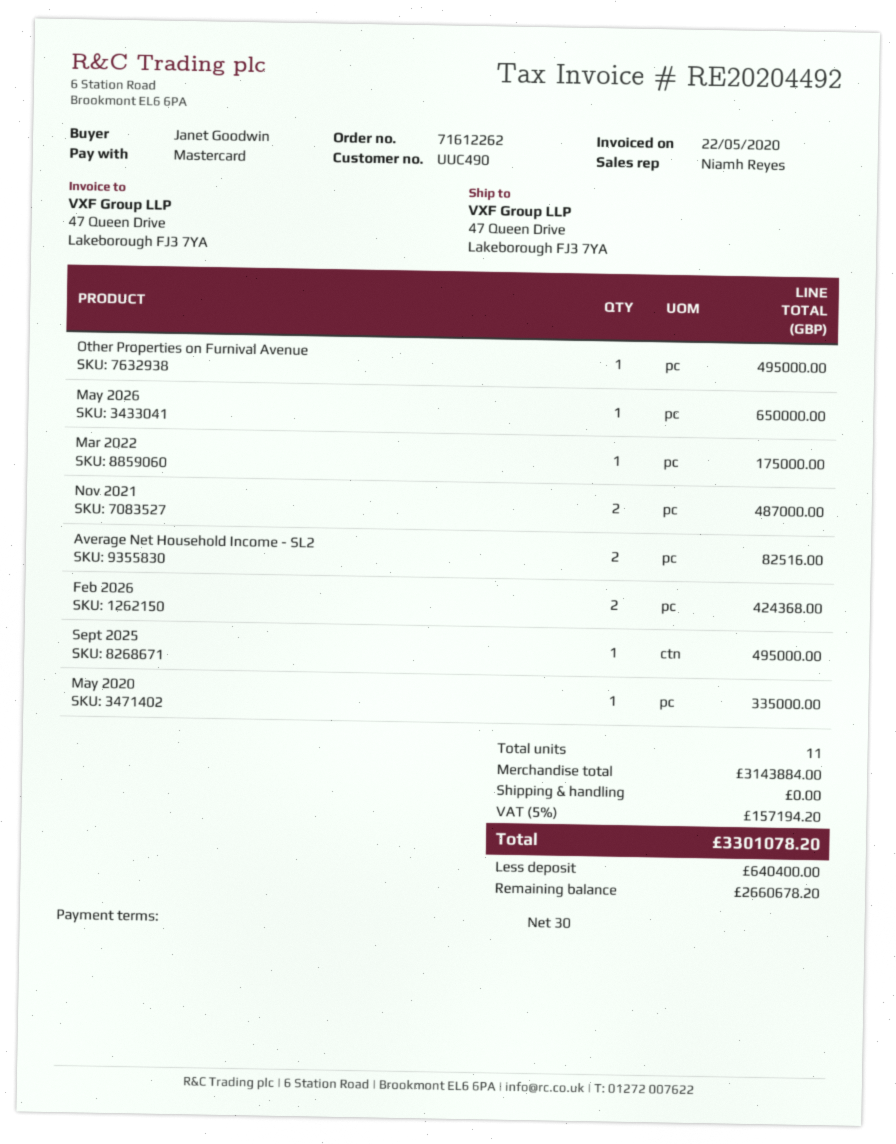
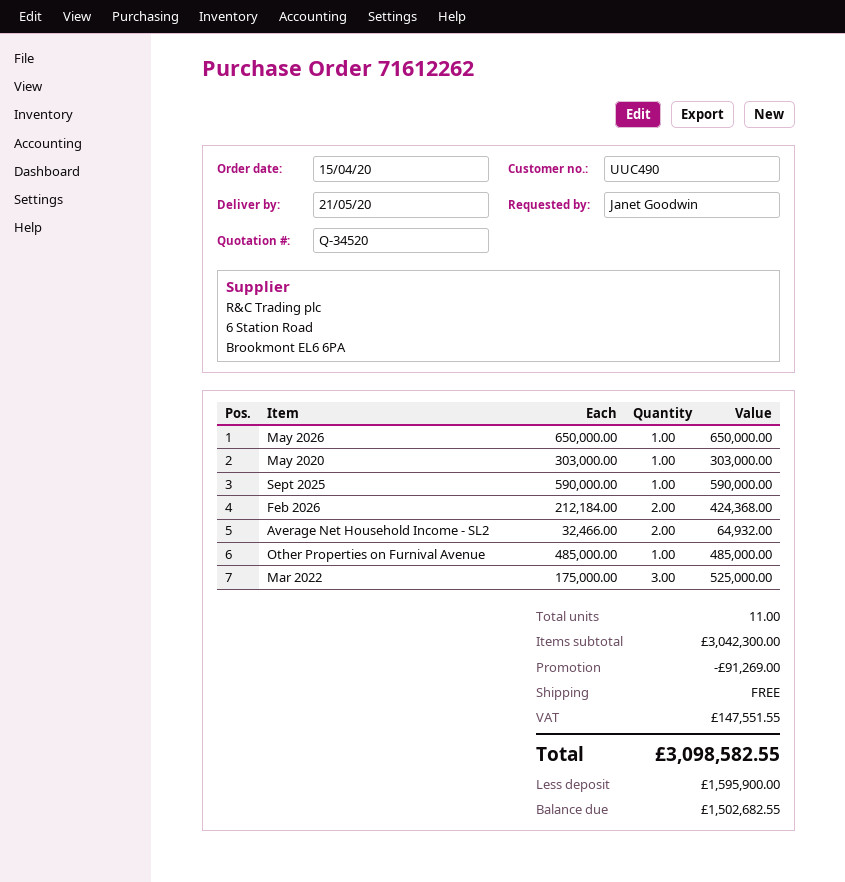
Other Properties on Furnival Avenue: 1 for 495000.00 -> 1 for 485000.00
Mar 2022: 1 for 175000.00 -> 3 for 525000.00
Nov 2021: 2 for 487000.00 -> none
Average Net Household Income - SL2: 2 for 82516.00 -> 2 for 64932.00
Sept 2025: 1 for 495000.00 -> 1 for 590000.00
May 2020: 1 for 335000.00 -> 1 for 303000.00
subtotal: 3143884.00 -> 3042300.00
discount: none -> 91269.00
tax: 157194.20 -> 147551.55
total: 3301078.20 -> 3098582.55
deposit: 640400.00 -> 1595900.00
balance: 2660678.20 -> 1502682.55

